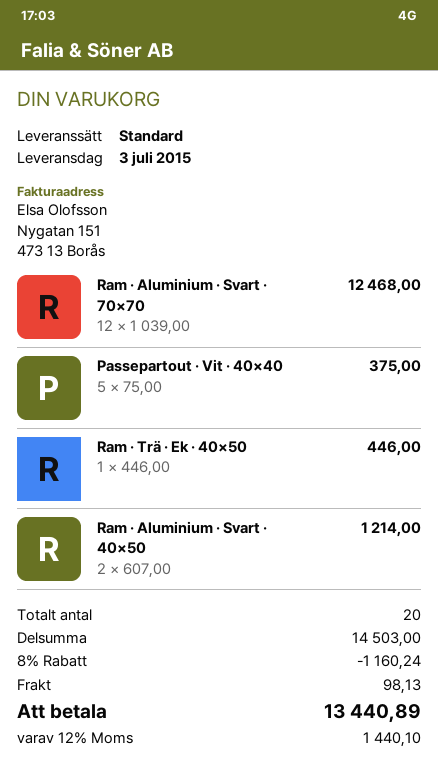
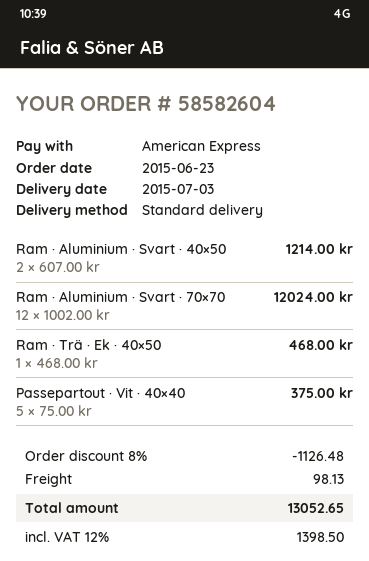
Ram · Aluminium · Svart · 70×70: 12 x 1039.00 = 12468.00 -> 12 x 1002.00 = 12024.00
Ram · Trä · Ek · 40×50: 1 x 446.00 = 446.00 -> 1 x 468.00 = 468.00
discount: 8% = 1160.24 -> 8% = 1126.48
tax: 12% = 1440.10 -> 12% = 1398.50
total: 13440.89 -> 13052.65

